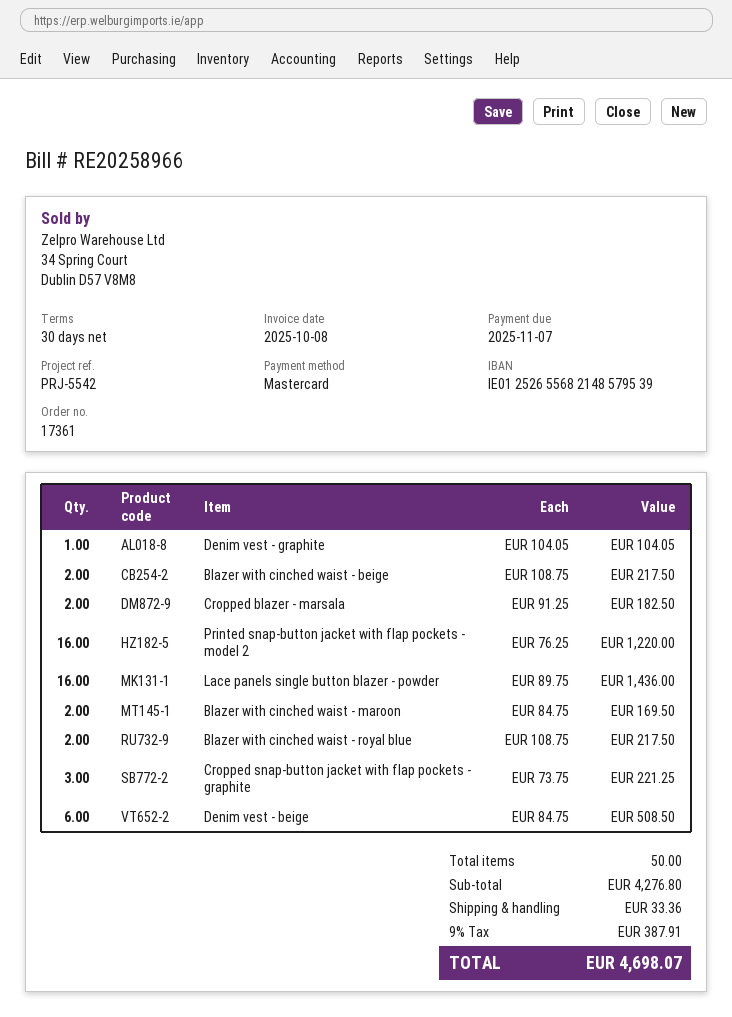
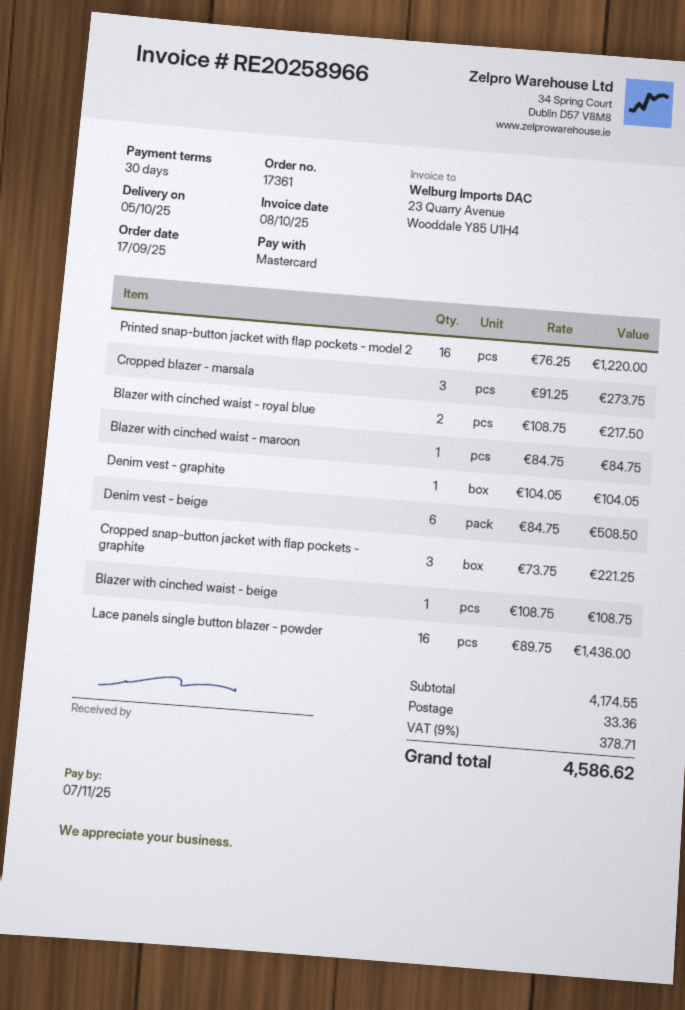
Blazer with cinched waist - beige: 2 x 108.75 = 217.50 -> 1 x 108.75 = 108.75
Cropped blazer - marsala: 2 x 91.25 = 182.50 -> 3 x 91.25 = 273.75
Blazer with cinched waist - maroon: 2 x 84.75 = 169.50 -> 1 x 84.75 = 84.75
subtotal: 4276.80 -> 4174.55
tax: 9% = 387.91 -> 9% = 378.71
total: 4698.07 -> 4586.62

